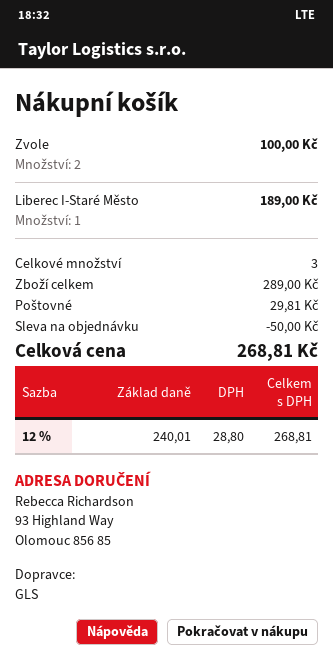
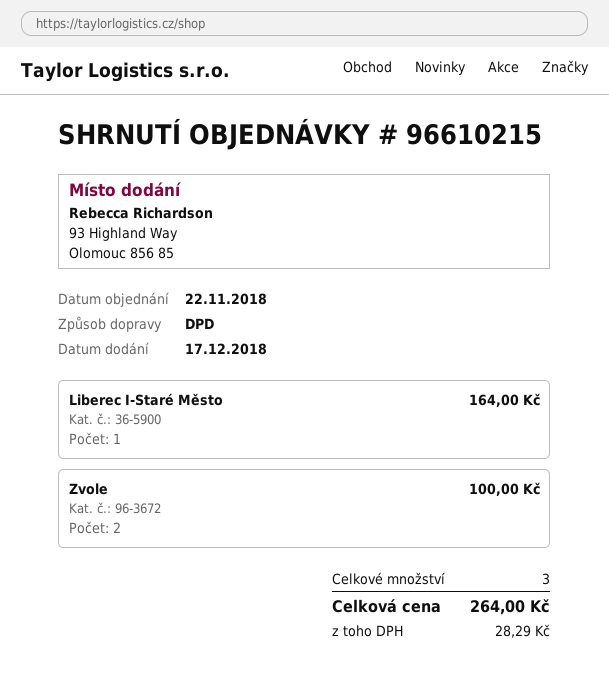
shipping method: GLS -> DPD
Liberec I-Staré Město: 1 for 189.00 -> 1 for 164.00
discount: 50.00 -> none
shipping: 29.81 -> none
tax: 28.80 -> 28.29
total: 268.81 -> 264.00

